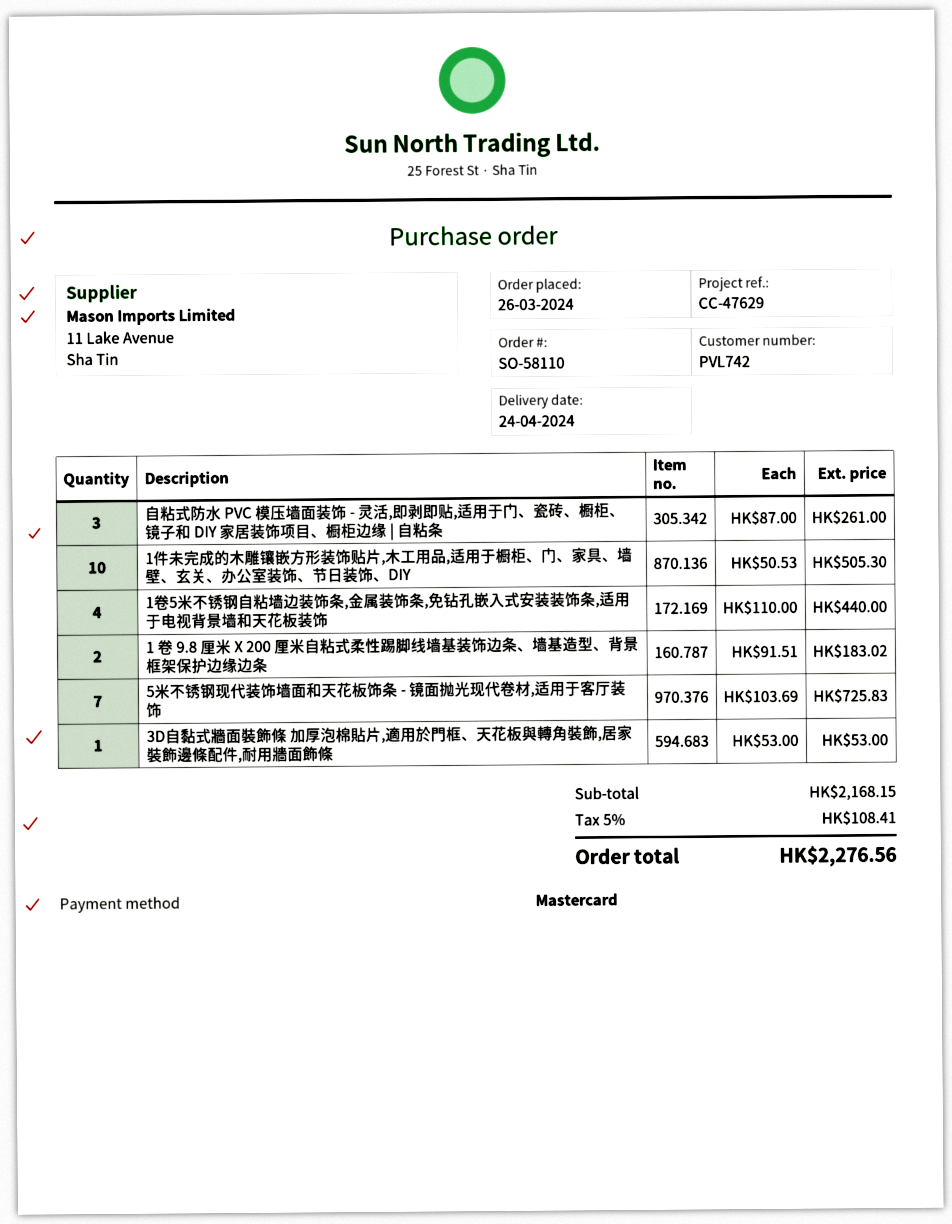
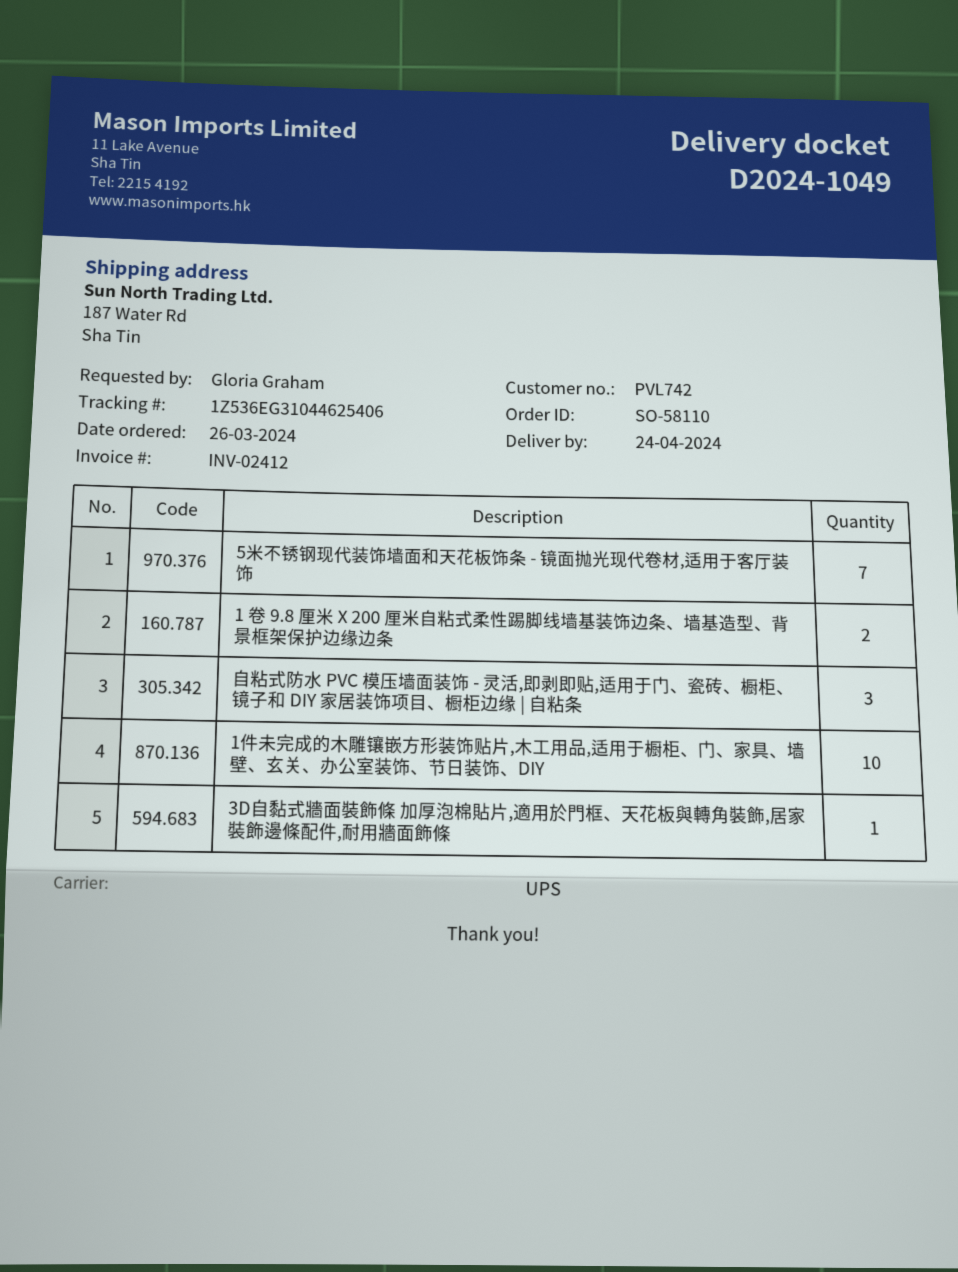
1卷5米不锈钢自粘墙边装饰条,金属装饰条,免钻孔嵌入式安装装饰条,适用于电视背景墙和天花板装饰: 4 -> none

